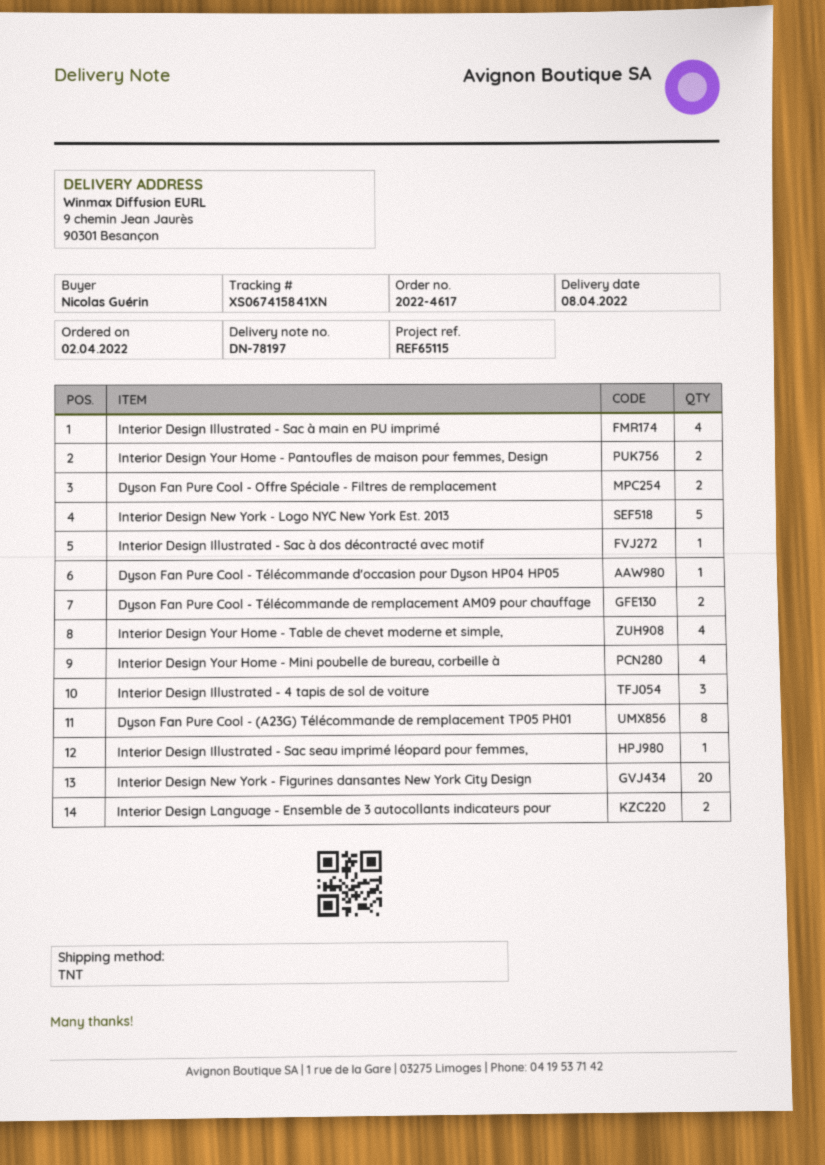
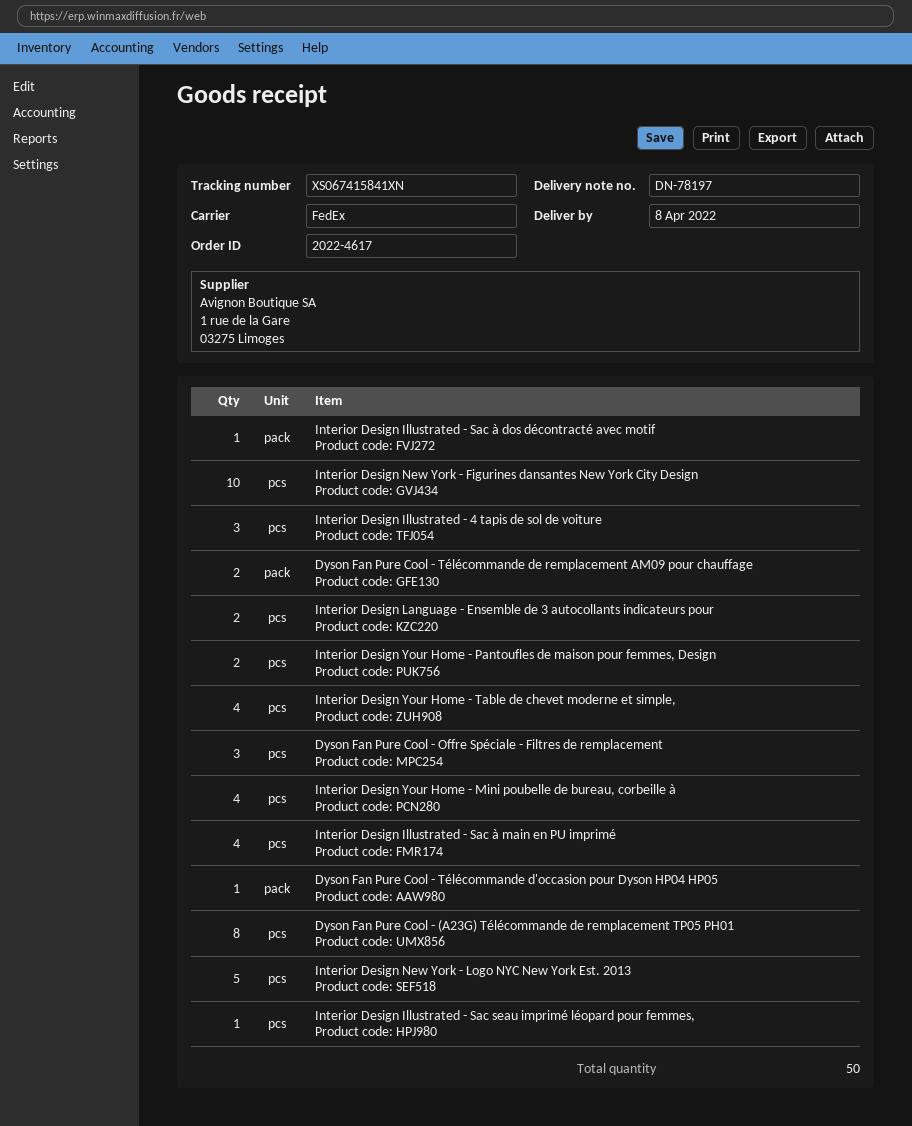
shipping method: TNT -> FedEx
Dyson Fan Pure Cool - Offre Spéciale - Filtres de remplacement: 2 -> 3
Interior Design New York - Figurines dansantes New York City Design: 20 -> 10

